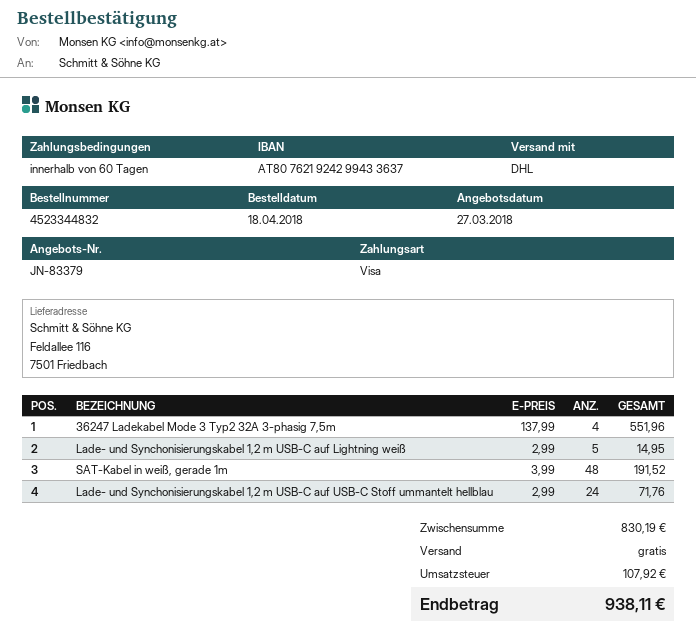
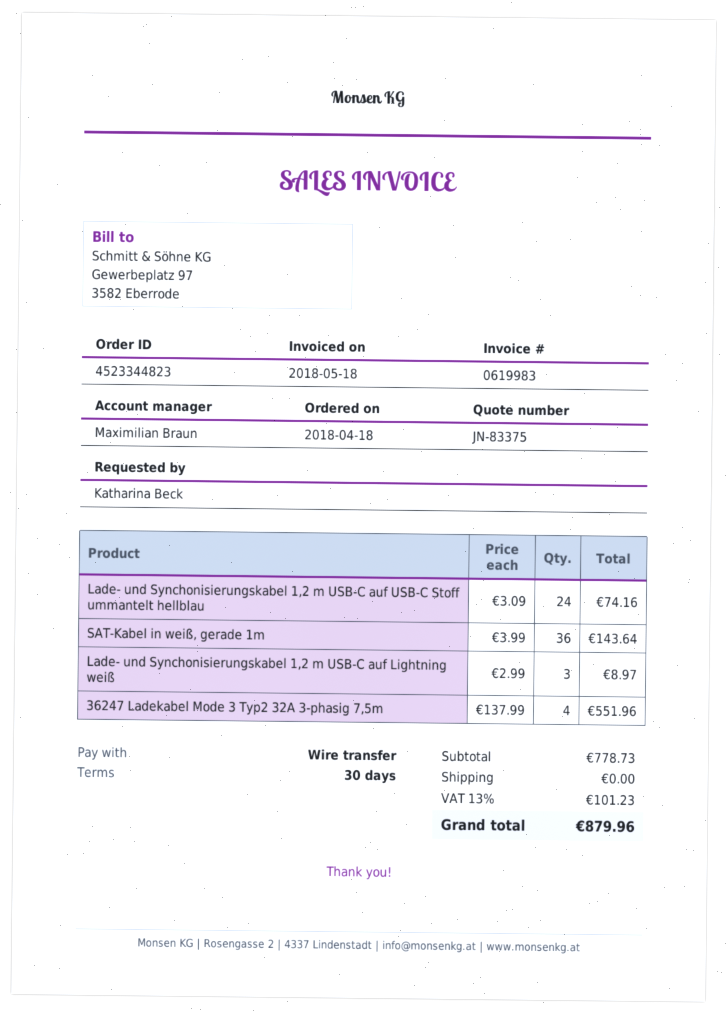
quote number: JN-83379 -> JN-83375
order number: 4523344832 -> 4523344823
payment terms: 60 days -> 30 days
payment method: Visa -> bank transfer
Lade- und Synchonisierungskabel 1,2 m USB-C auf Lightning weiß: 5 x 2.99 = 14.95 -> 3 x 2.99 = 8.97
SAT-Kabel in weiß, gerade 1m: 48 x 3.99 = 191.52 -> 36 x 3.99 = 143.64
Lade- und Synchonisierungskabel 1,2 m USB-C auf USB-C Stoff ummantelt hellblau: 24 x 2.99 = 71.76 -> 24 x 3.09 = 74.16
subtotal: 830.19 -> 778.73
tax: 107.92 -> 101.23
total: 938.11 -> 879.96

